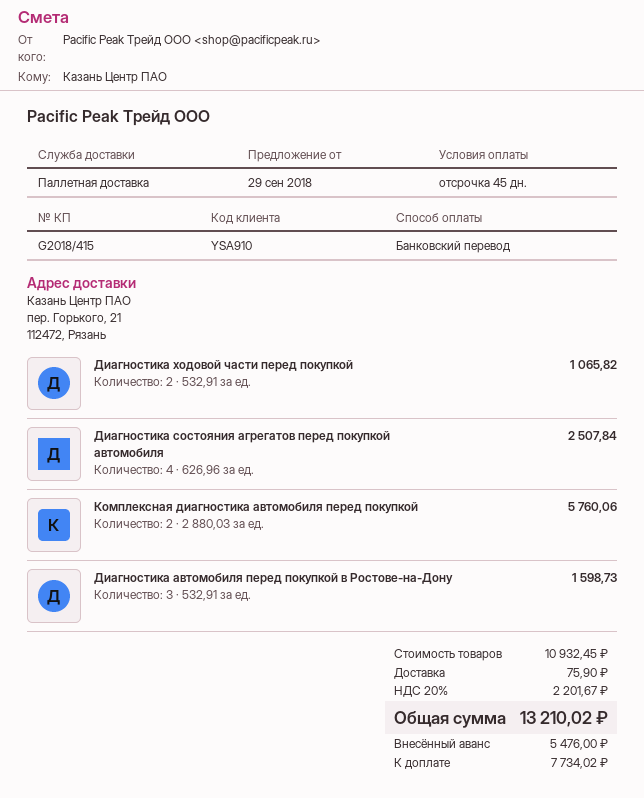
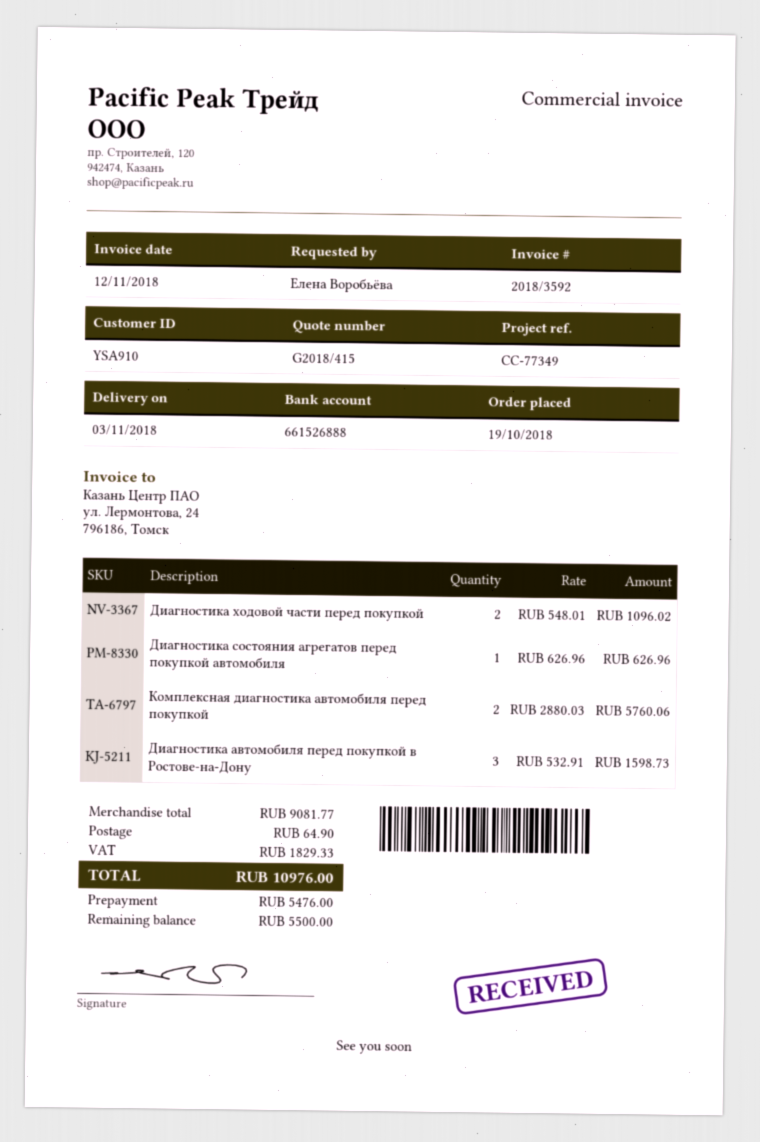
Диагностика ходовой части перед покупкой: 2 x 532.91 = 1065.82 -> 2 x 548.01 = 1096.02
Диагностика состояния агрегатов перед покупкой автомобиля: 4 x 626.96 = 2507.84 -> 1 x 626.96 = 626.96
subtotal: 10932.45 -> 9081.77
shipping: 75.90 -> 64.90
tax: 2201.67 -> 1829.33
total: 13210.02 -> 10976.00
balance: 7734.02 -> 5500.00

